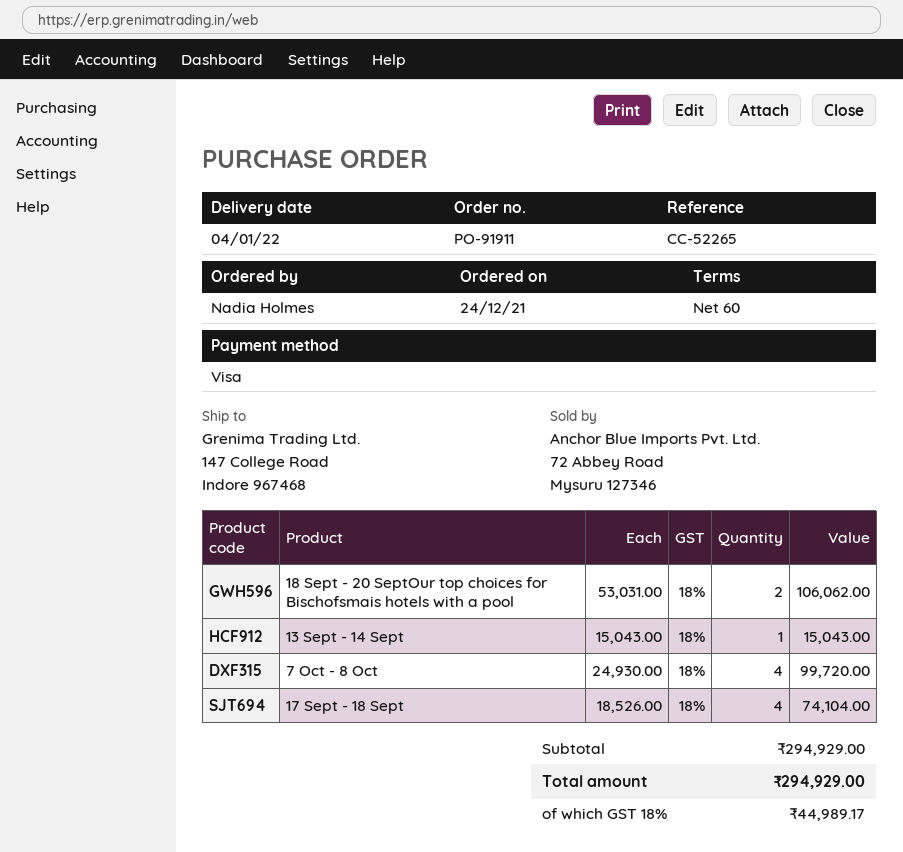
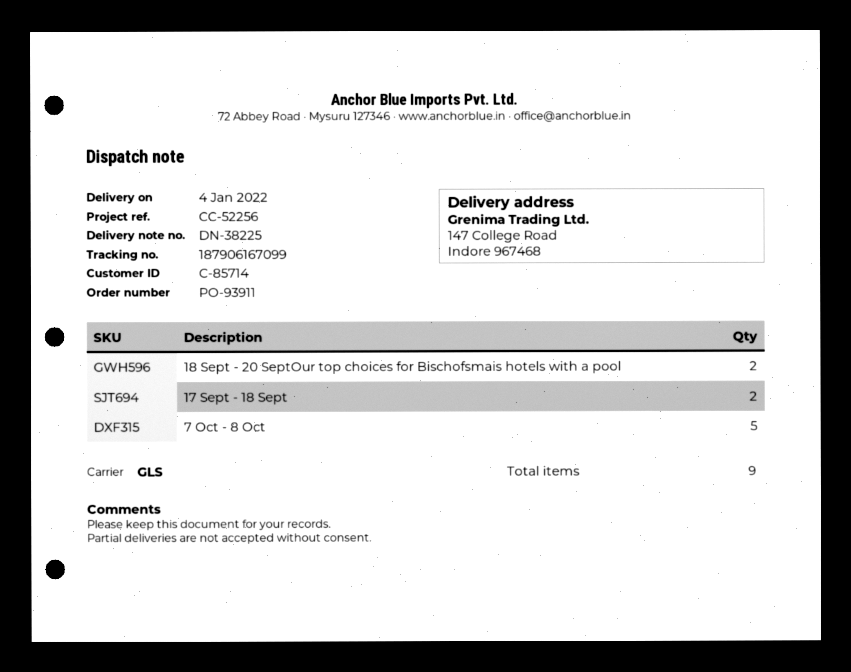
order number: PO-91911 -> PO-93911
reference: CC-52265 -> CC-52256
13 Sept - 14 Sept: 1 -> none
7 Oct - 8 Oct: 4 -> 5
17 Sept - 18 Sept: 4 -> 2

